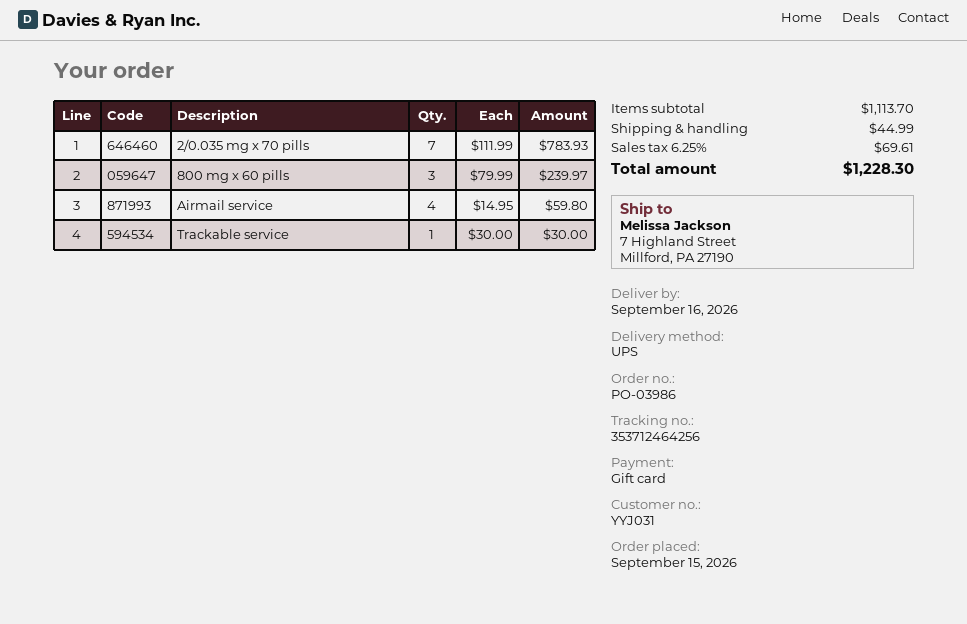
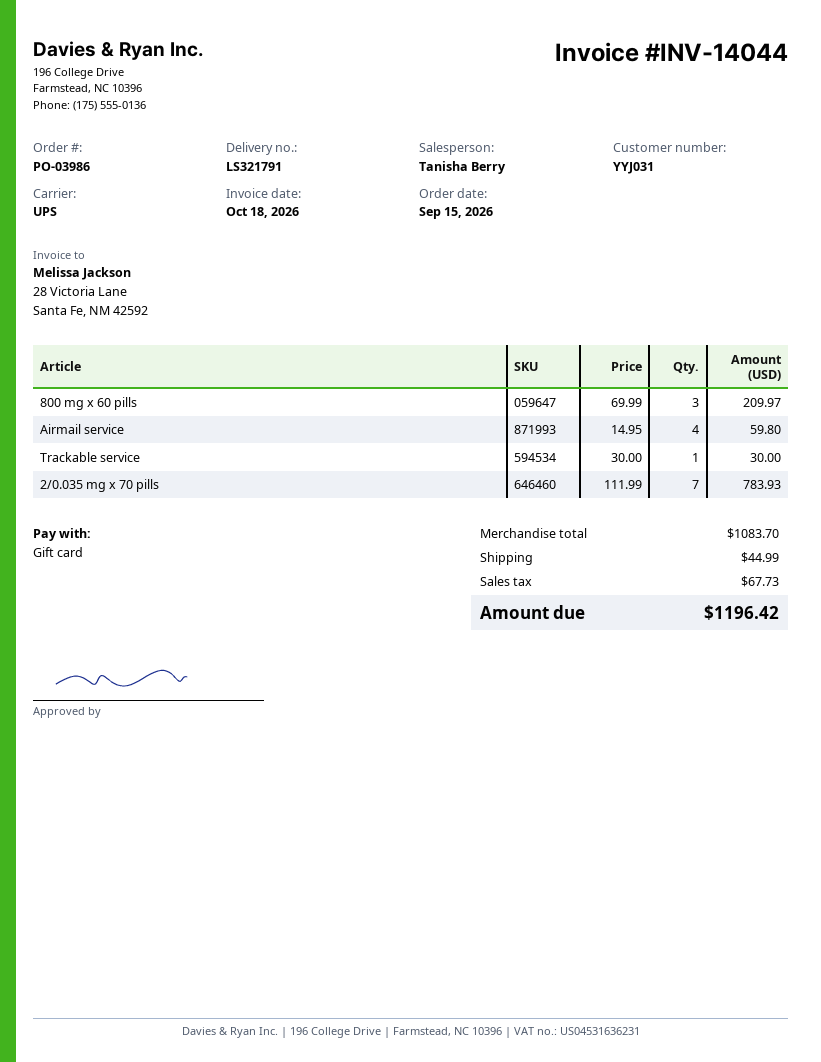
800 mg x 60 pills: 3 x 79.99 = 239.97 -> 3 x 69.99 = 209.97
subtotal: 1113.70 -> 1083.70
tax: 69.61 -> 67.73
total: 1228.30 -> 1196.42

